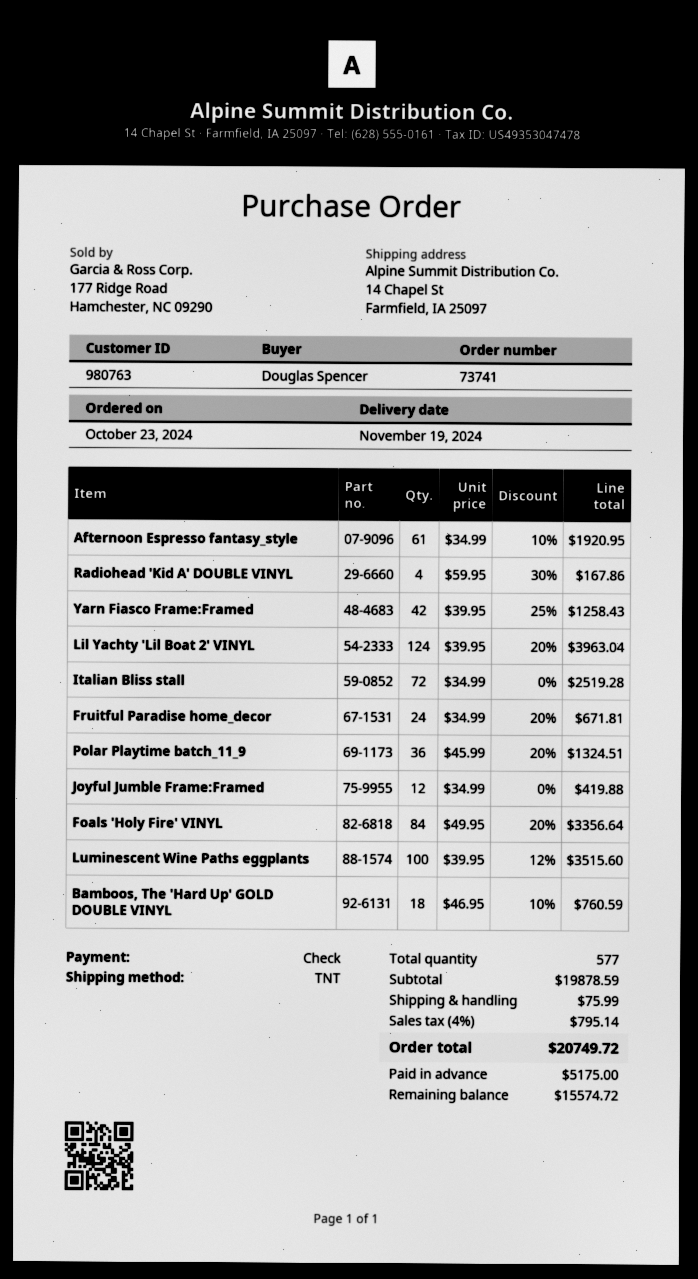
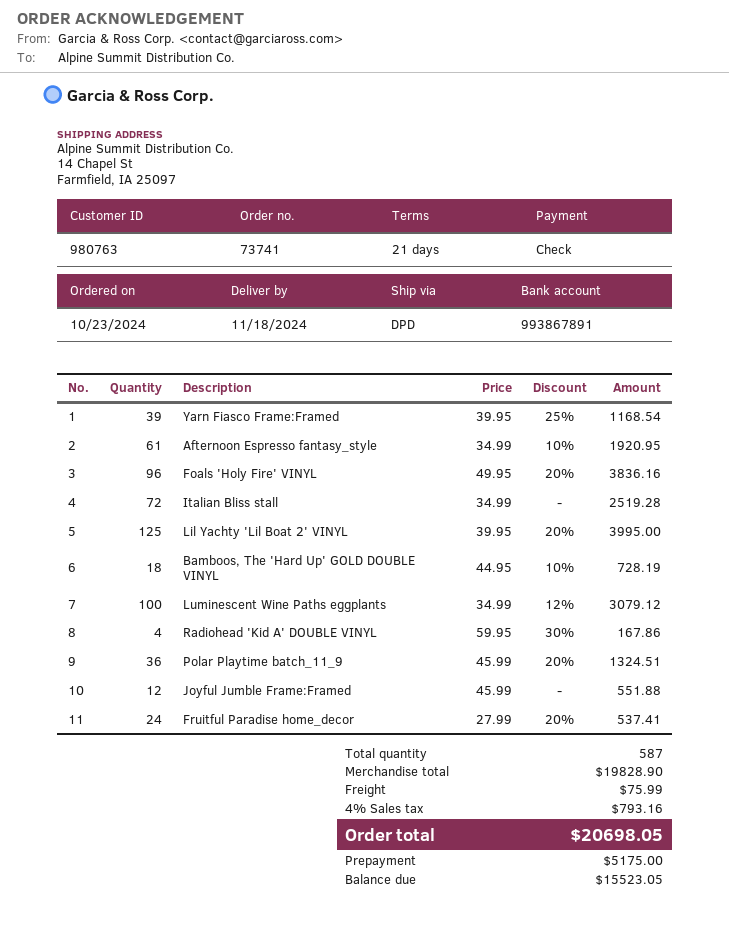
delivery date: 2024-11-19 -> 2024-11-18
shipping method: TNT -> DPD
Yarn Fiasco Frame:Framed: 42 x 39.95 - 25% = 1258.43 -> 39 x 39.95 - 25% = 1168.54
Lil Yachty 'Lil Boat 2' VINYL: 124 x 39.95 - 20% = 3963.04 -> 125 x 39.95 - 20% = 3995.00
Fruitful Paradise home_decor: 24 x 34.99 - 20% = 671.81 -> 24 x 27.99 - 20% = 537.41
Joyful Jumble Frame:Framed: 12 x 34.99 = 419.88 -> 12 x 45.99 = 551.88
Foals 'Holy Fire' VINYL: 84 x 49.95 - 20% = 3356.64 -> 96 x 49.95 - 20% = 3836.16
Luminescent Wine Paths eggplants: 100 x 39.95 - 12% = 3515.60 -> 100 x 34.99 - 12% = 3079.12
Bamboos, The 'Hard Up' GOLD DOUBLE VINYL: 18 x 46.95 - 10% = 760.59 -> 18 x 44.95 - 10% = 728.19
total quantity: 577 -> 587
subtotal: 19878.59 -> 19828.90
tax: 4% = 795.14 -> 4% = 793.16
total: 20749.72 -> 20698.05
balance: 15574.72 -> 15523.05

